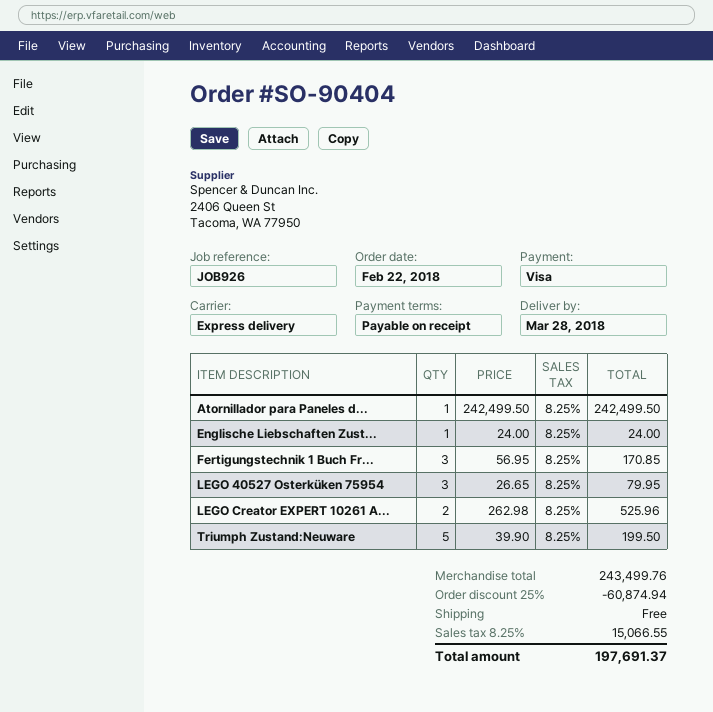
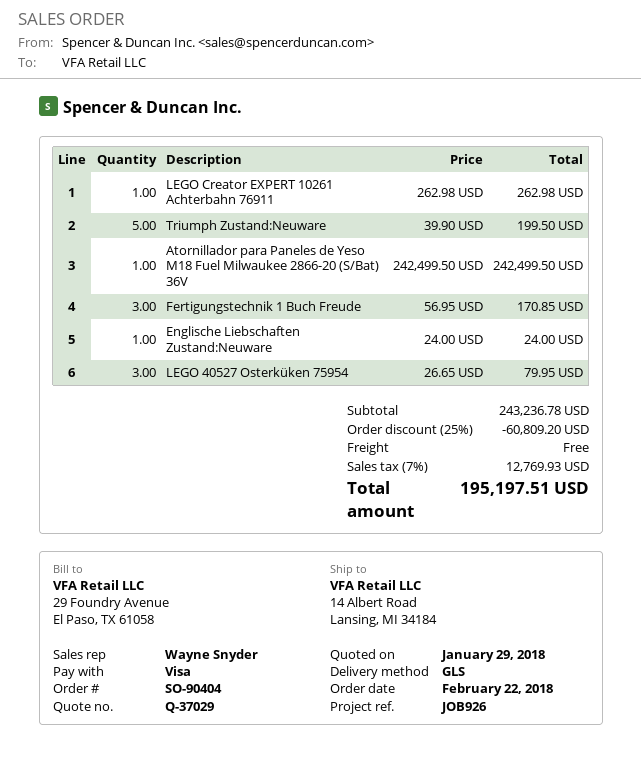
shipping method: express -> GLS
LEGO Creator EXPERT 10261 A...: 2 x 262.98 = 525.96 -> 1 x 262.98 = 262.98
subtotal: 243499.76 -> 243236.78
discount: 25% = 60874.94 -> 25% = 60809.20
tax: 8.25% = 15066.55 -> 7% = 12769.93
total: 197691.37 -> 195197.51

